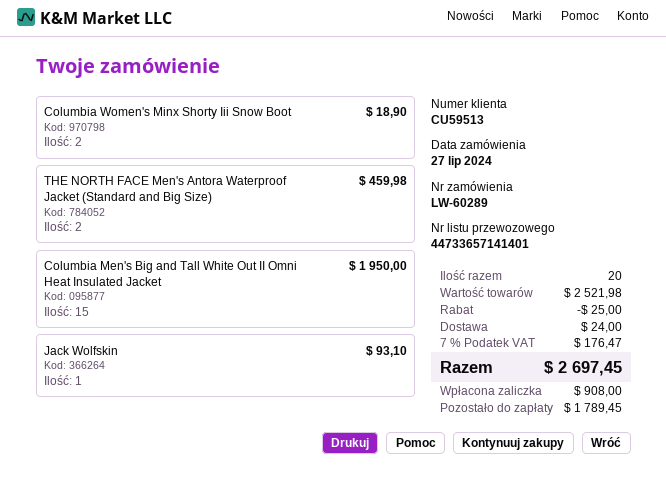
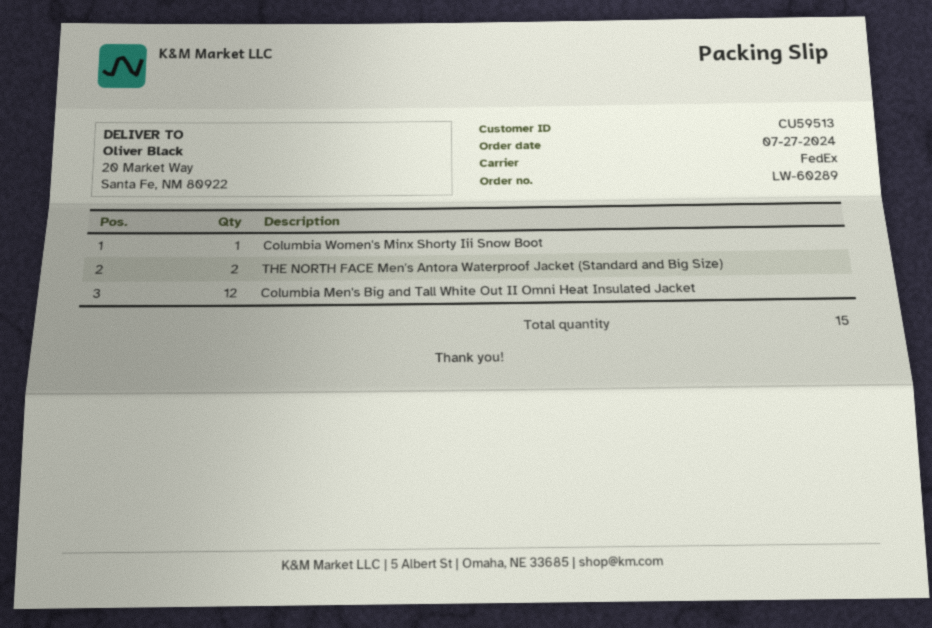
Columbia Women's Minx Shorty Iii Snow Boot: 2 -> 1
Columbia Men's Big and Tall White Out II Omni Heat Insulated Jacket: 15 -> 12
Jack Wolfskin: 1 -> none
total quantity: 20 -> 15

